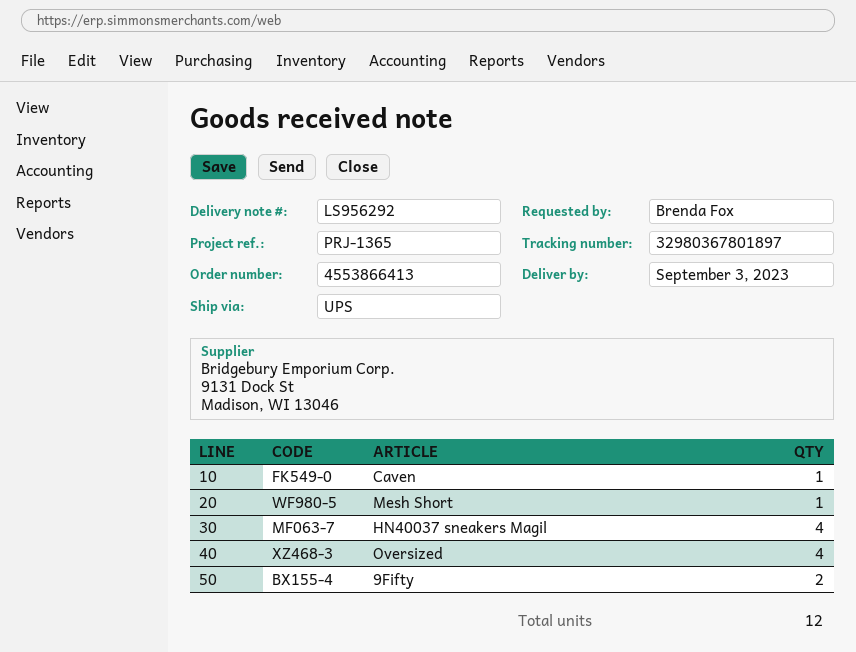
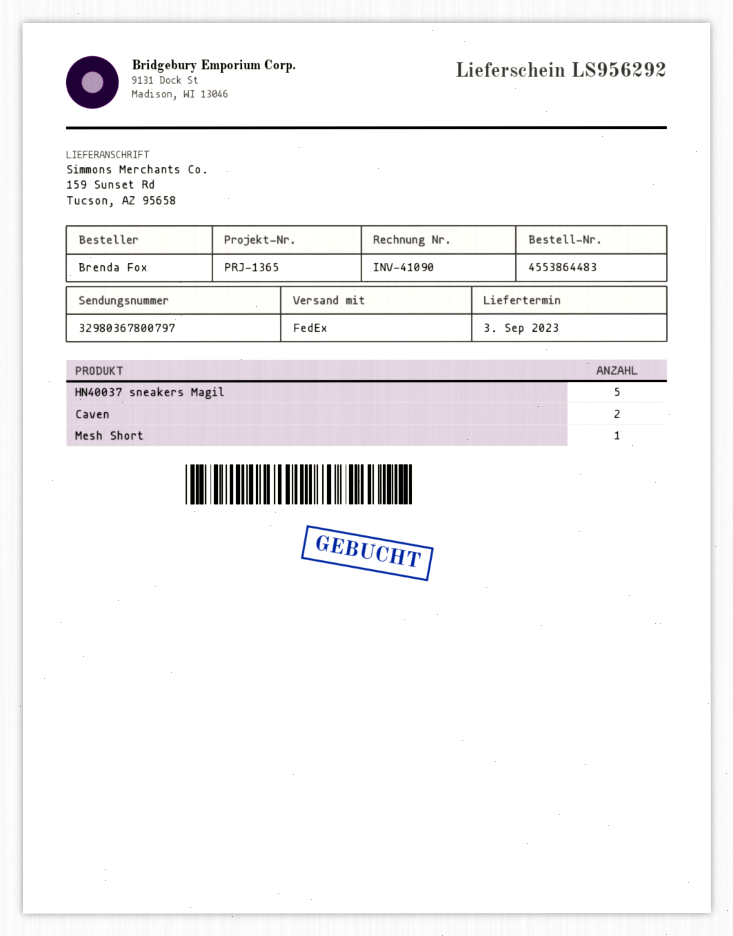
order number: 4553866413 -> 4553864483
shipping method: UPS -> FedEx
tracking number: 32980367801897 -> 32980367800797
Caven: 1 -> 2
HN40037 sneakers Magil: 4 -> 5
Oversized: 4 -> none
9Fifty: 2 -> none

